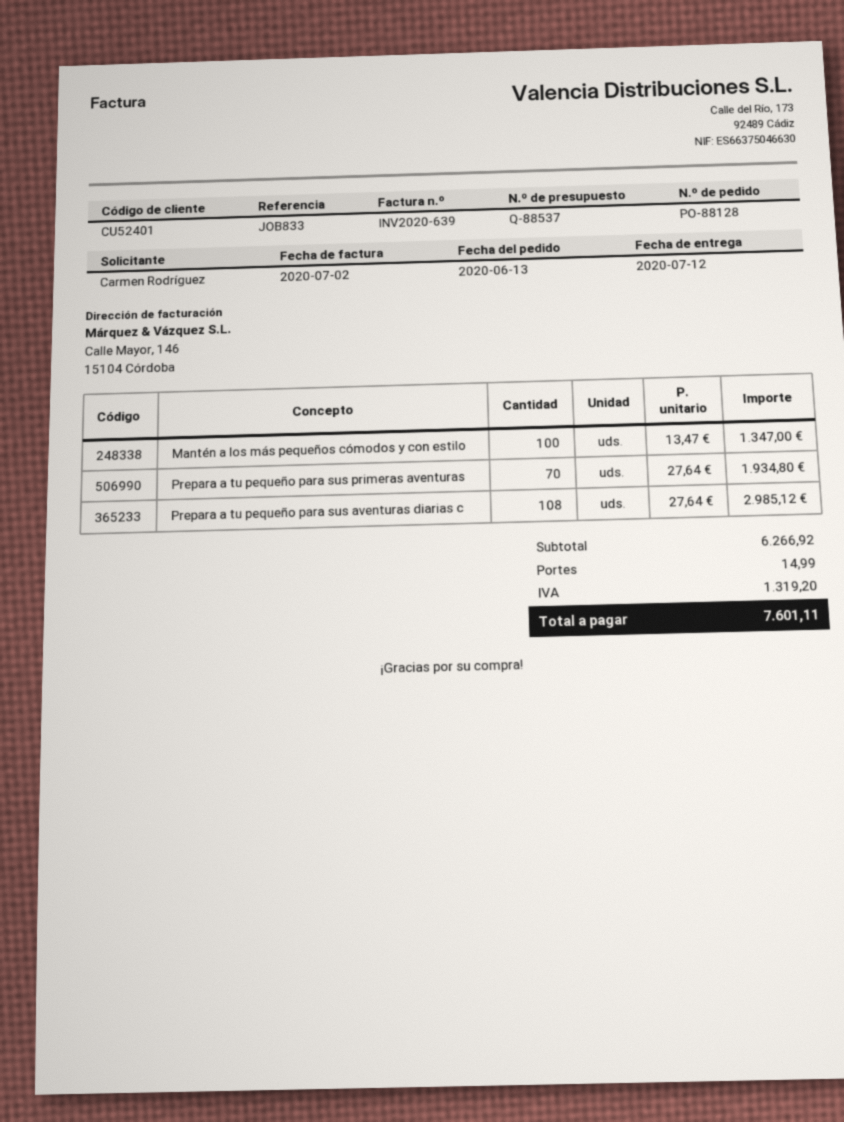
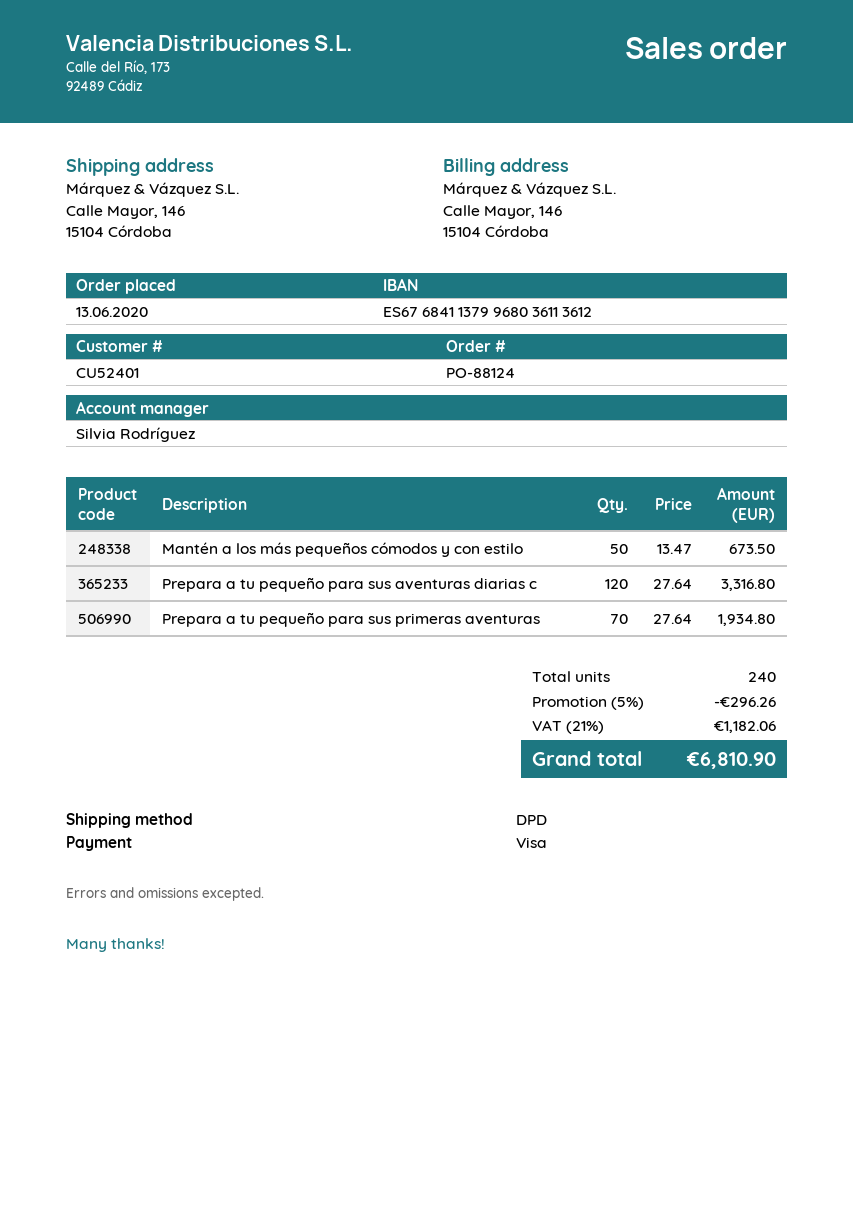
order number: PO-88128 -> PO-88124
Mantén a los más pequeños cómodos y con estilo: 100 x 13.47 = 1347.00 -> 50 x 13.47 = 673.50
Prepara a tu pequeño para sus aventuras diarias c: 108 x 27.64 = 2985.12 -> 120 x 27.64 = 3316.80
discount: none -> 5% = 296.26
shipping: 14.99 -> none
tax: 1319.20 -> 1182.06
total: 7601.11 -> 6810.90

